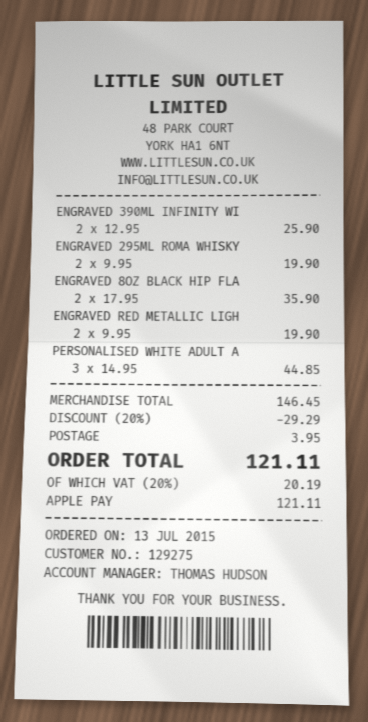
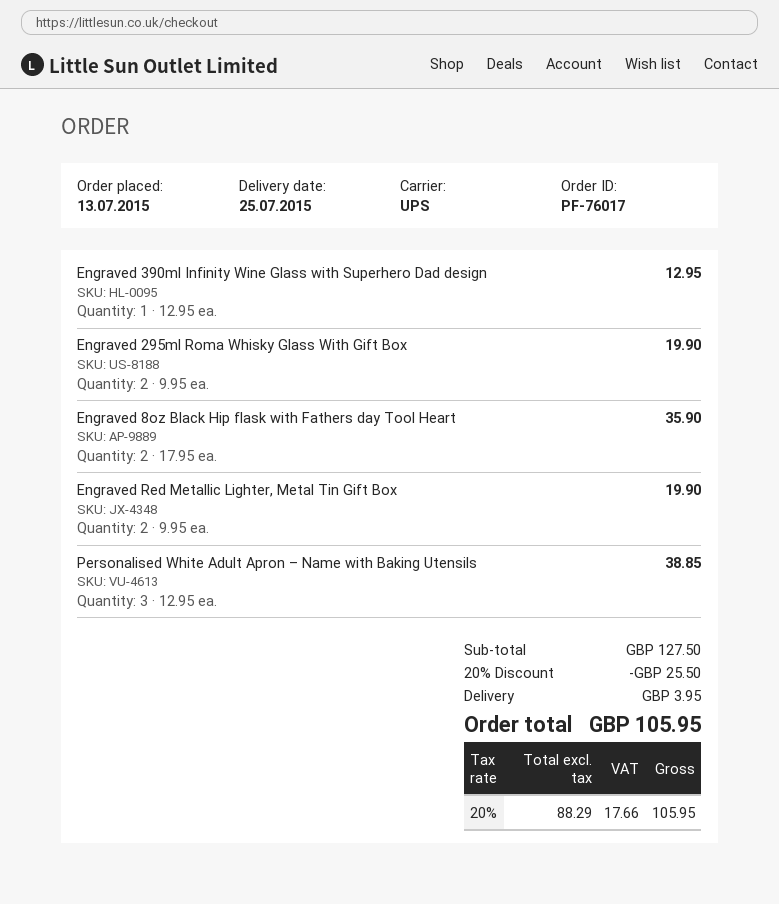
ENGRAVED 390ML INFINITY WI: 2 x 12.95 = 25.90 -> 1 x 12.95 = 12.95
PERSONALISED WHITE ADULT A: 3 x 14.95 = 44.85 -> 3 x 12.95 = 38.85
subtotal: 146.45 -> 127.50
discount: 20% = 29.29 -> 20% = 25.50
tax: 20% = 20.19 -> 20% = 17.66
total: 121.11 -> 105.95

